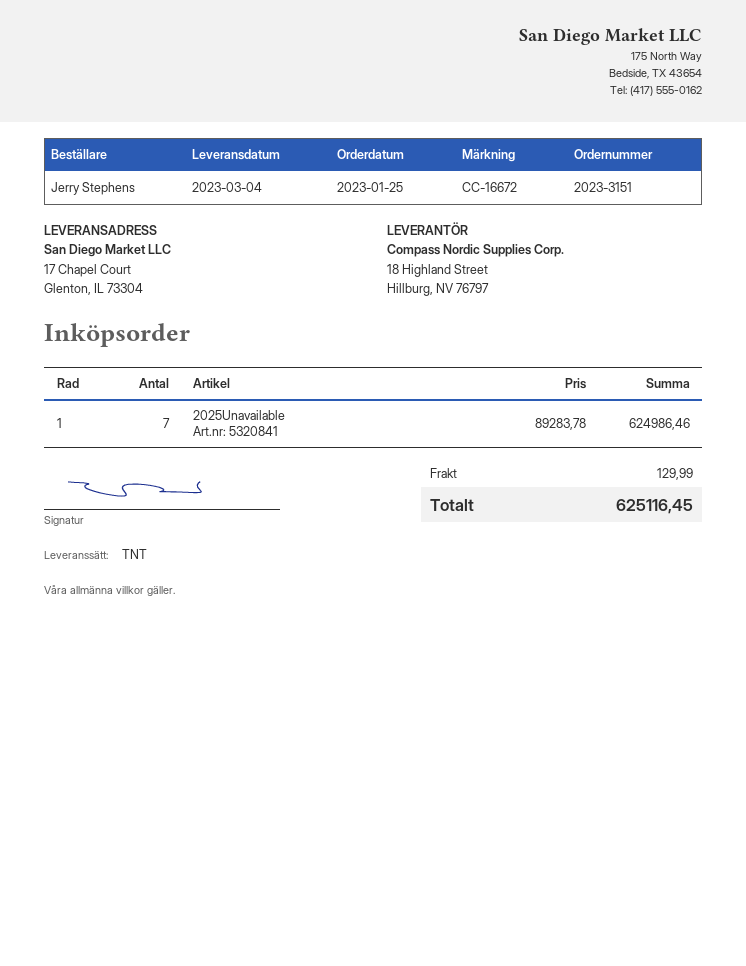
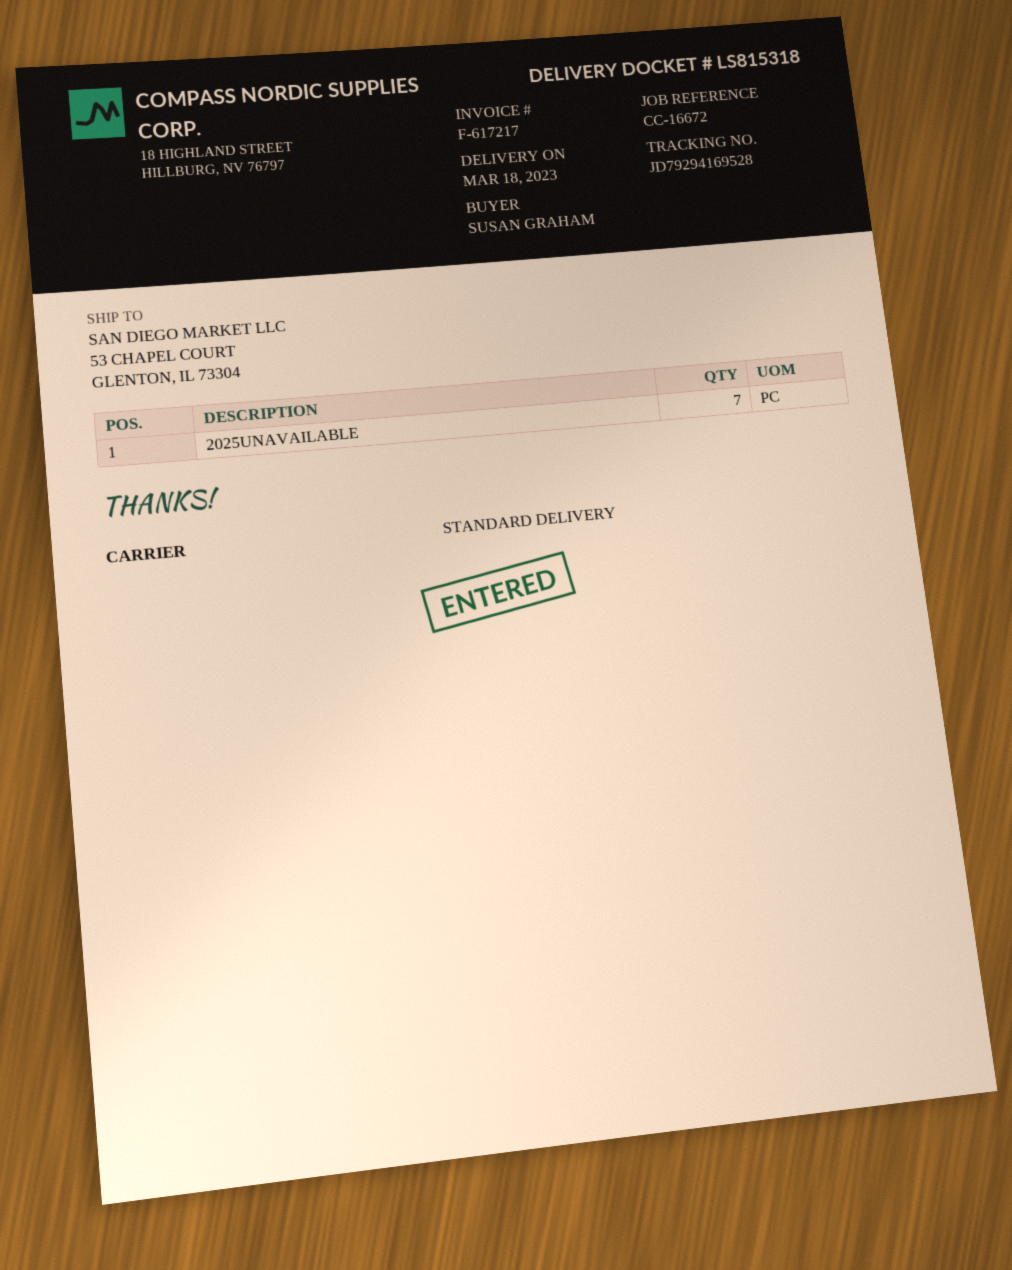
delivery date: 2023-03-04 -> 2023-03-18
ordered by: Jerry Stephens -> SUSAN GRAHAM
shipping method: TNT -> standard
ship to: 17 Chapel Court, Glenton, IL 73304 -> 53 CHAPEL COURT, GLENTON, IL 73304

